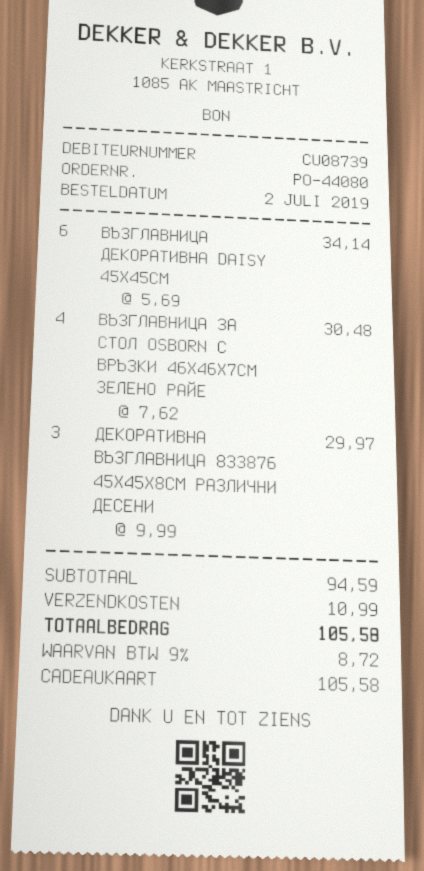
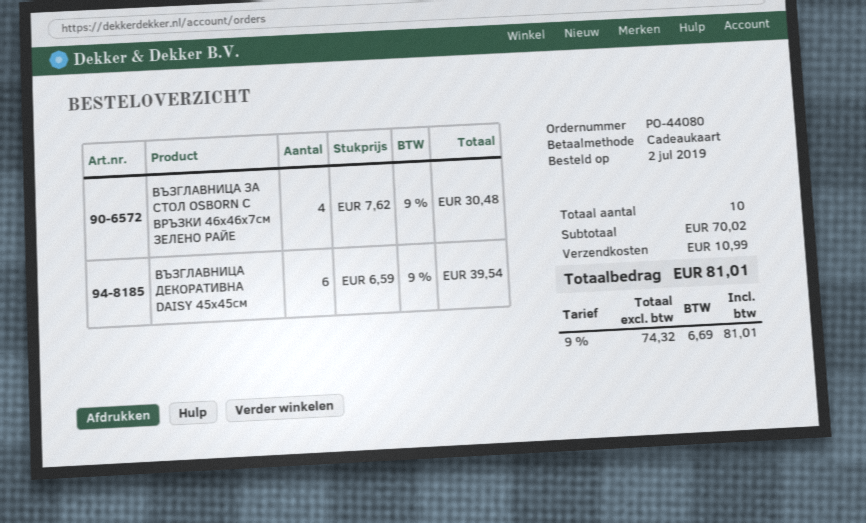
ВЪЗГЛАВНИЦА ДЕКОРАТИВНА DAISY 45Х45СМ: 6 x 5.69 = 34.14 -> 6 x 6.59 = 39.54
ДЕКОРАТИВНА ВЪЗГЛАВНИЦА 833876 45Х45Х8СМ РАЗЛИЧНИ ДЕСЕНИ: 3 x 9.99 = 29.97 -> none
subtotal: 94.59 -> 70.02
tax: 9% = 8.72 -> 9% = 6.69
total: 105.58 -> 81.01

